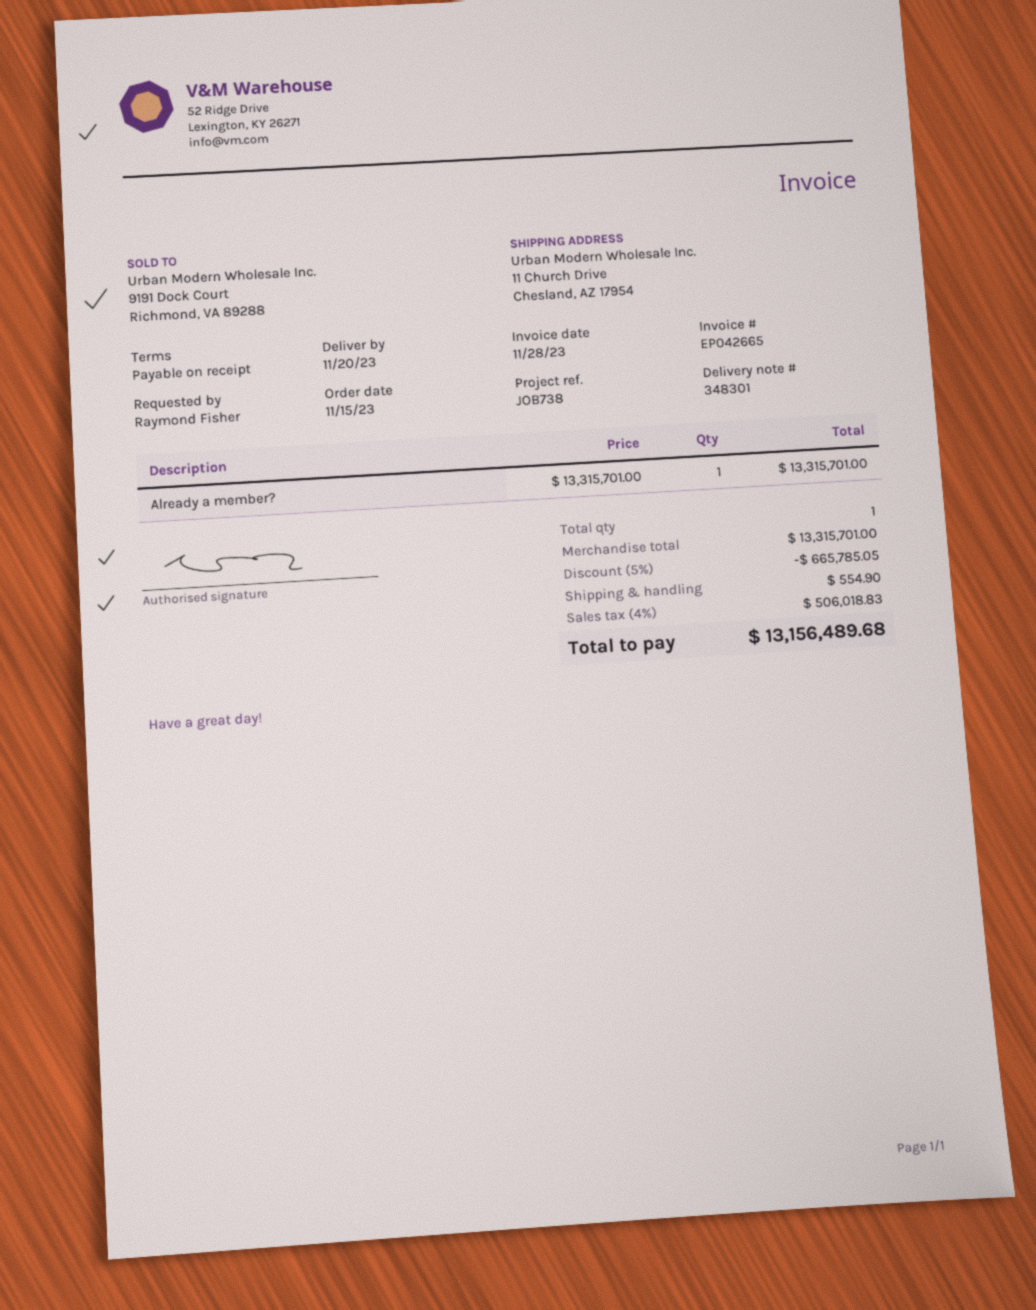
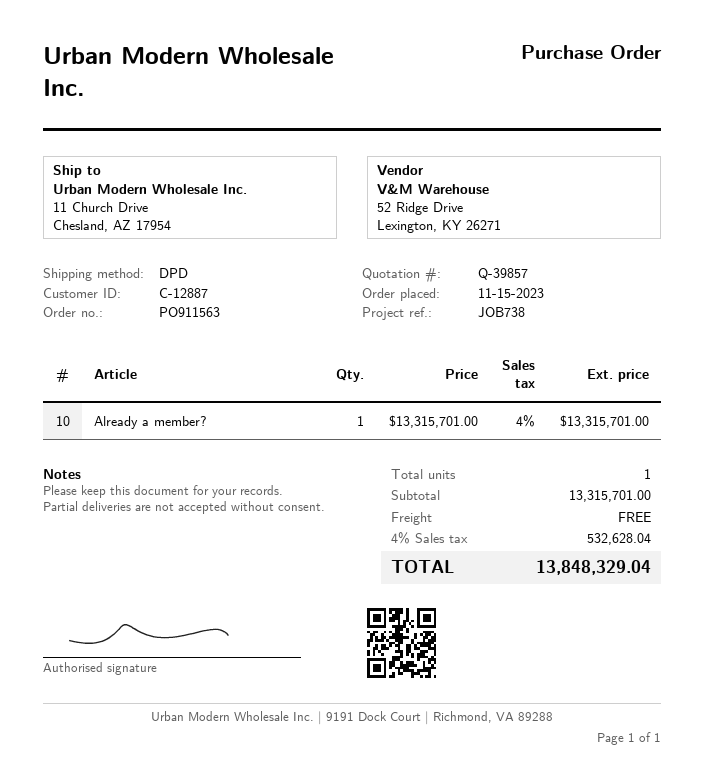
discount: 5% = 665785.05 -> none
shipping: 554.90 -> 0.00
tax: 4% = 506018.83 -> 4% = 532628.04
total: 13156489.68 -> 13848329.04

